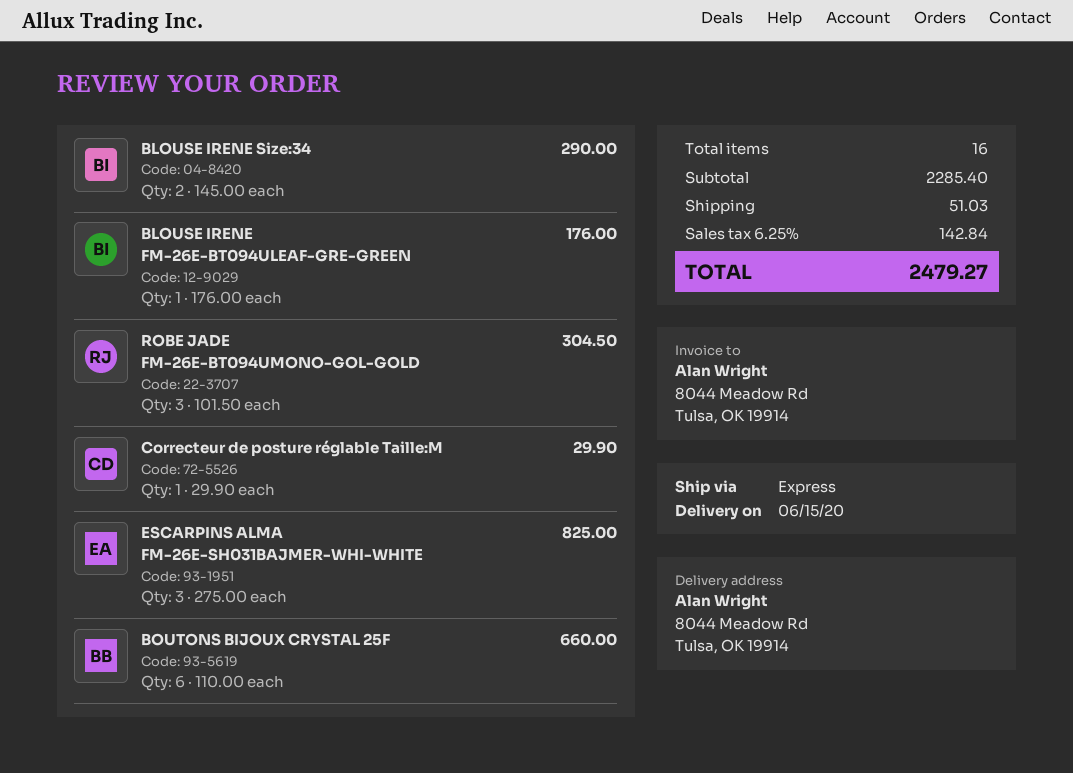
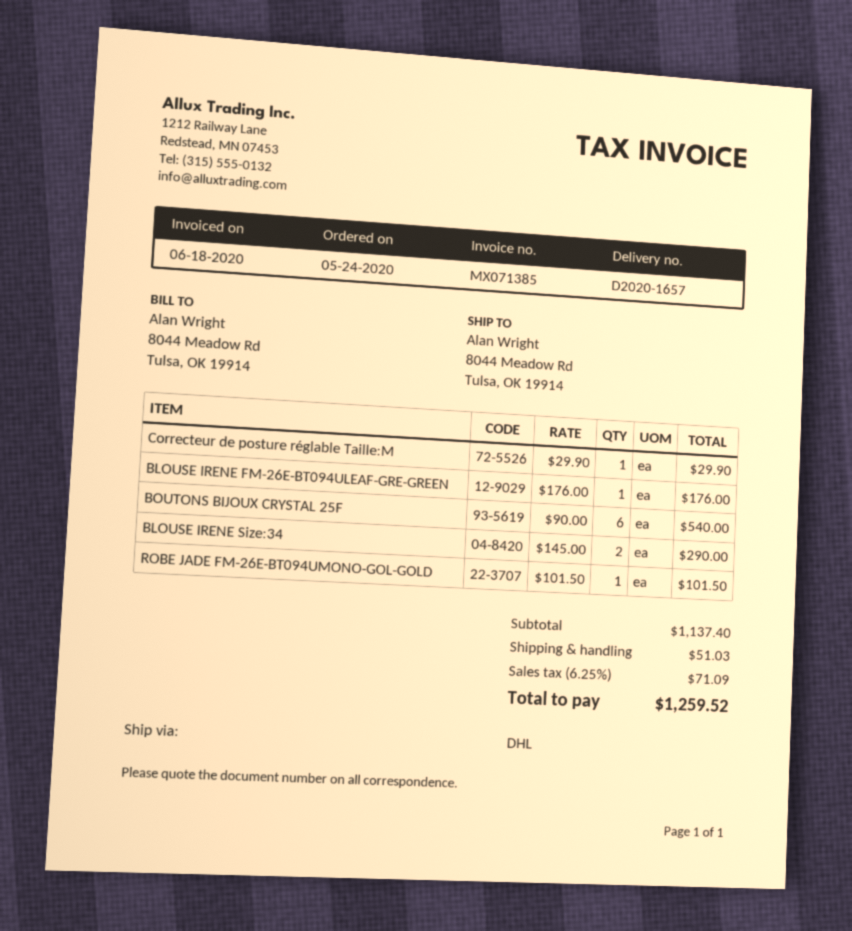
shipping method: express -> DHL
ROBE JADE FM-26E-BT094UMONO-GOL-GOLD: 3 x 101.50 = 304.50 -> 1 x 101.50 = 101.50
ESCARPINS ALMA FM-26E-SH031BAJMER-WHI-WHITE: 3 x 275.00 = 825.00 -> none
BOUTONS BIJOUX CRYSTAL 25F: 6 x 110.00 = 660.00 -> 6 x 90.00 = 540.00
subtotal: 2285.40 -> 1137.40
tax: 6.25% = 142.84 -> 6.25% = 71.09
total: 2479.27 -> 1259.52

